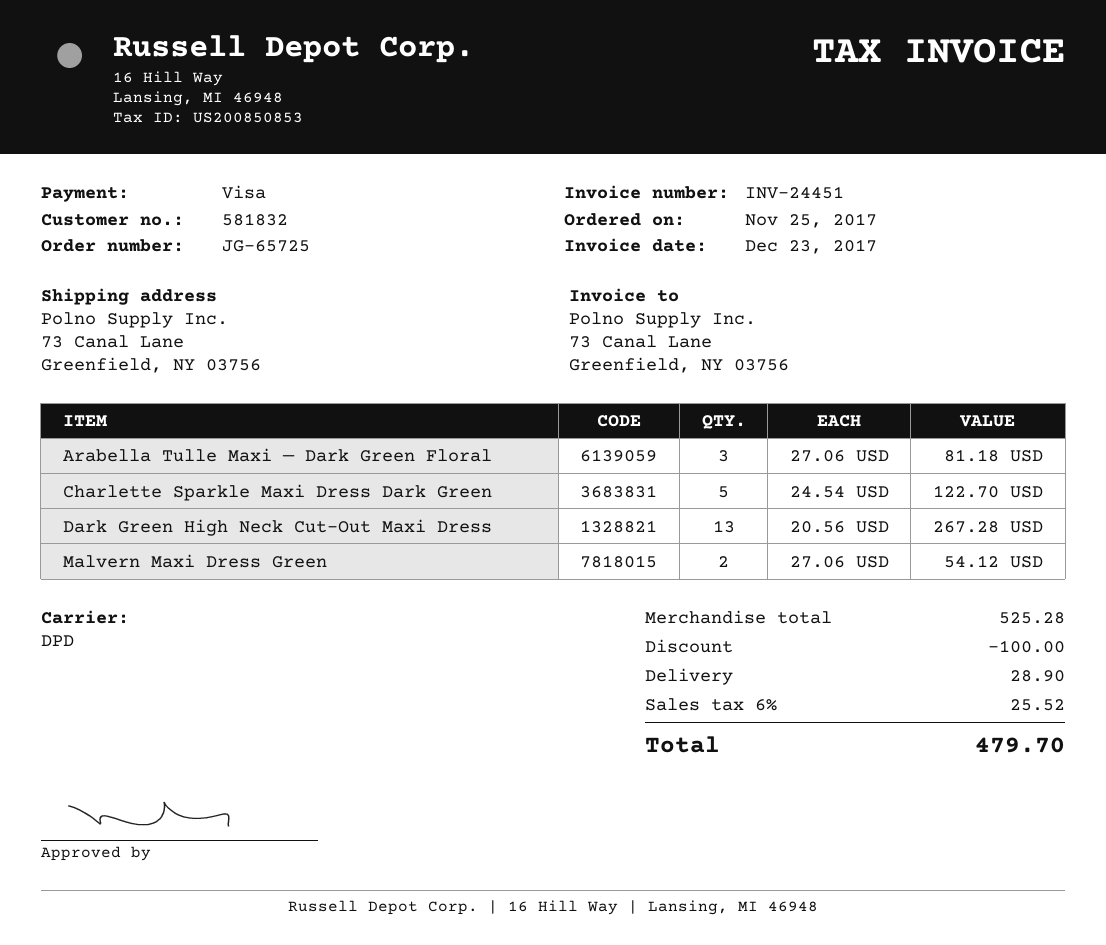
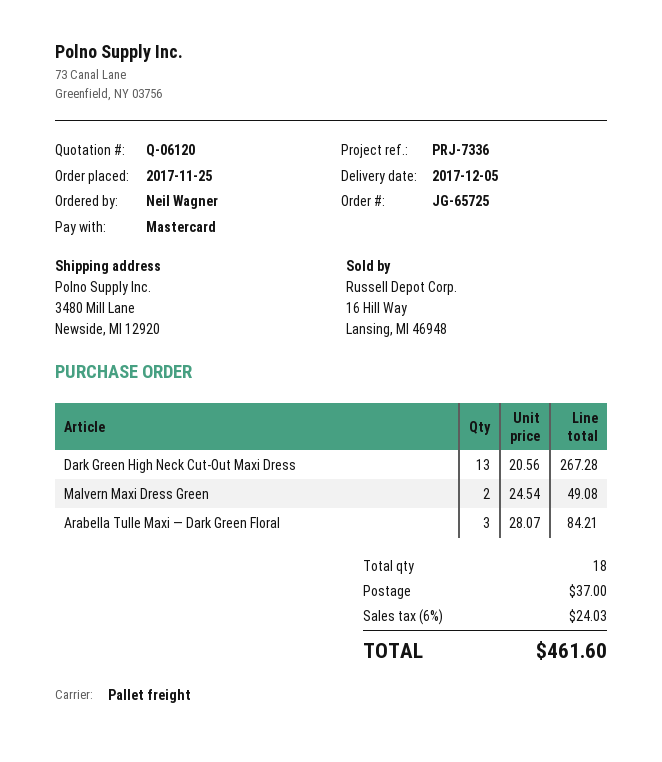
payment method: Visa -> Mastercard
shipping method: DPD -> pallet freight
ship to: 73 Canal Lane, Greenfield, NY 03756 -> 3480 Mill Lane, Newside, MI 12920
Arabella Tulle Maxi — Dark Green Floral: 3 x 27.06 = 81.18 -> 3 x 28.07 = 84.21
Charlette Sparkle Maxi Dress Dark Green: 5 x 24.54 = 122.70 -> none
Malvern Maxi Dress Green: 2 x 27.06 = 54.12 -> 2 x 24.54 = 49.08
discount: 100.00 -> none
shipping: 28.90 -> 37.00
tax: 6% = 25.52 -> 6% = 24.03
total: 479.70 -> 461.60

